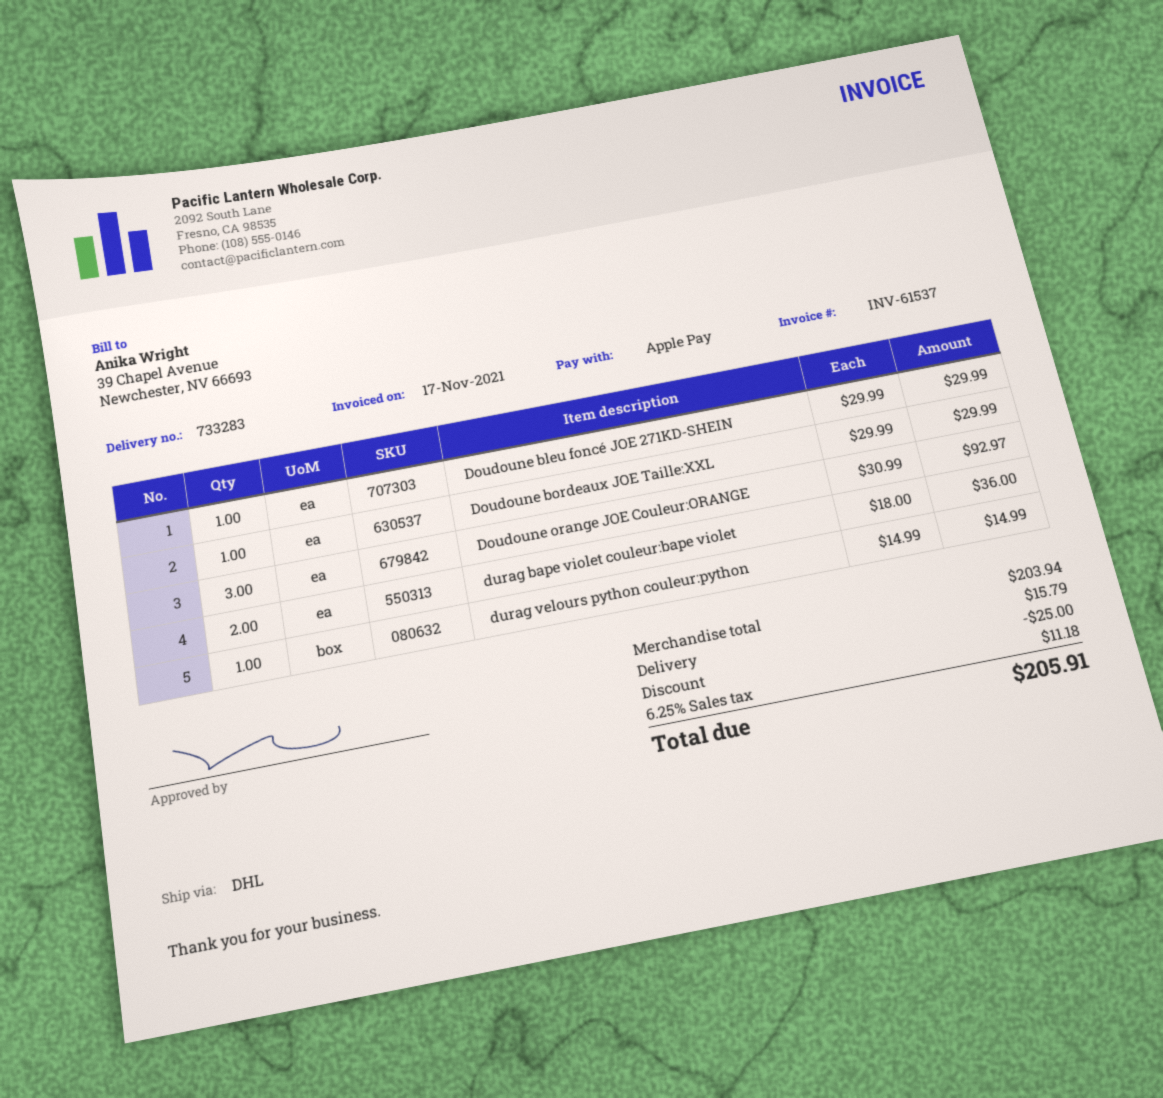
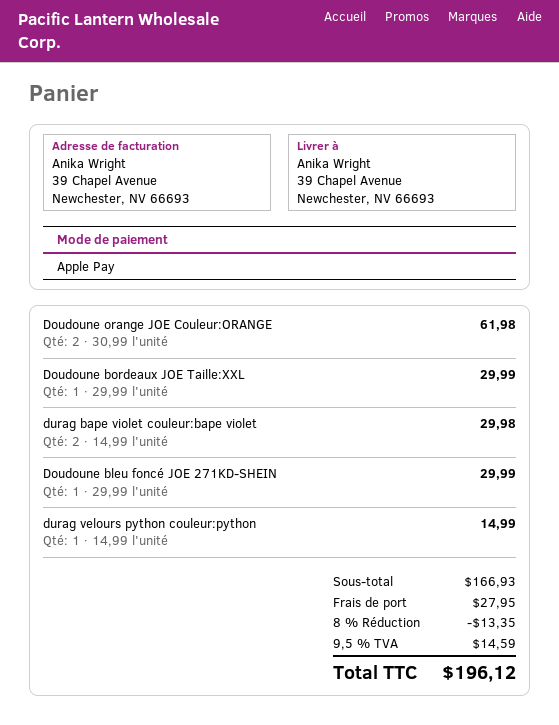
Doudoune orange JOE Couleur:ORANGE: 3 x 30.99 = 92.97 -> 2 x 30.99 = 61.98
durag bape violet couleur:bape violet: 2 x 18.00 = 36.00 -> 2 x 14.99 = 29.98
subtotal: 203.94 -> 166.93
discount: 25.00 -> 13.35
shipping: 15.79 -> 27.95
tax: 6.25% = 11.18 -> 9.5% = 14.59
total: 205.91 -> 196.12

